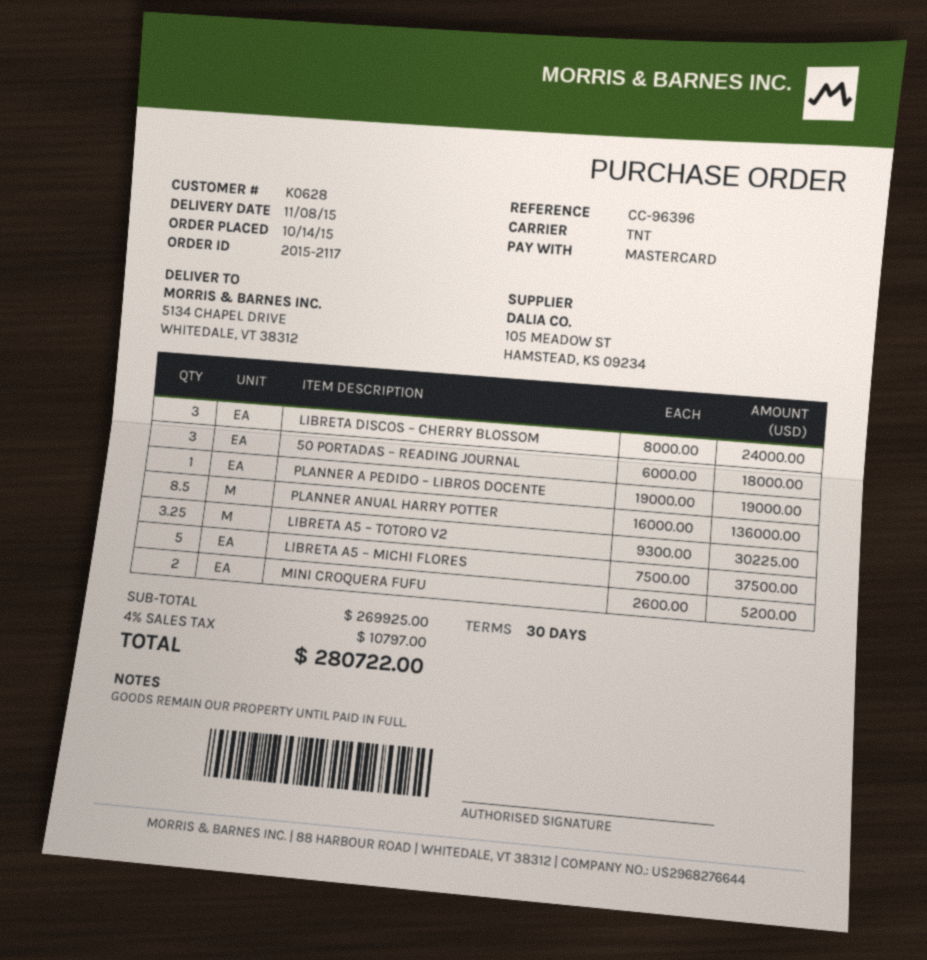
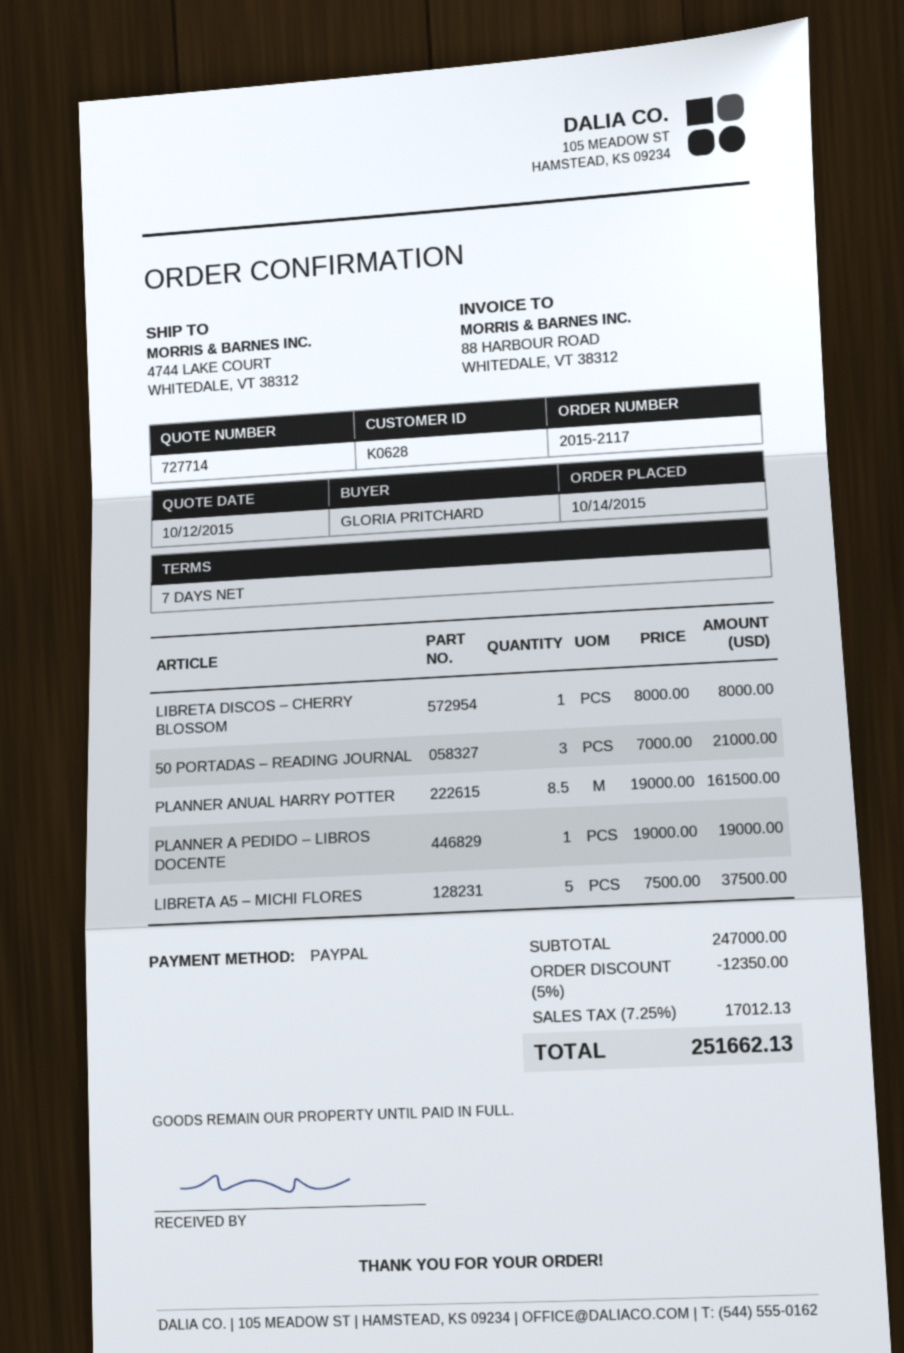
payment terms: 30 days -> 7 days
payment method: Mastercard -> PayPal
ship to: 5134 CHAPEL DRIVE, WHITEDALE, VT 38312 -> 4744 LAKE COURT, WHITEDALE, VT 38312
LIBRETA DISCOS – CHERRY BLOSSOM: 3 x 8000.00 = 24000.00 -> 1 x 8000.00 = 8000.00
50 PORTADAS – READING JOURNAL: 3 x 6000.00 = 18000.00 -> 3 x 7000.00 = 21000.00
PLANNER ANUAL HARRY POTTER: 8.5 x 16000.00 = 136000.00 -> 8.5 x 19000.00 = 161500.00
LIBRETA A5 – TOTORO V2: 3.25 x 9300.00 = 30225.00 -> none
MINI CROQUERA FUFU: 2 x 2600.00 = 5200.00 -> none
subtotal: 269925.00 -> 247000.00
discount: none -> 5% = 12350.00
tax: 4% = 10797.00 -> 7.25% = 17012.13
total: 280722.00 -> 251662.13

